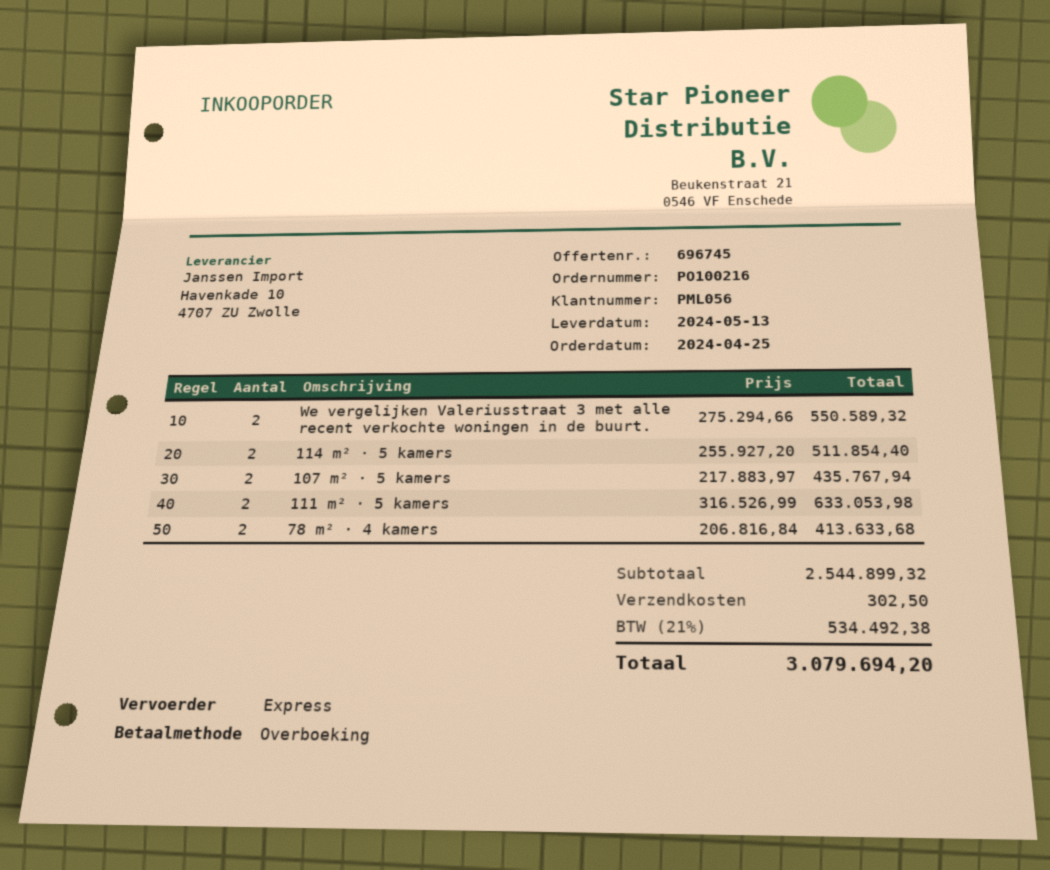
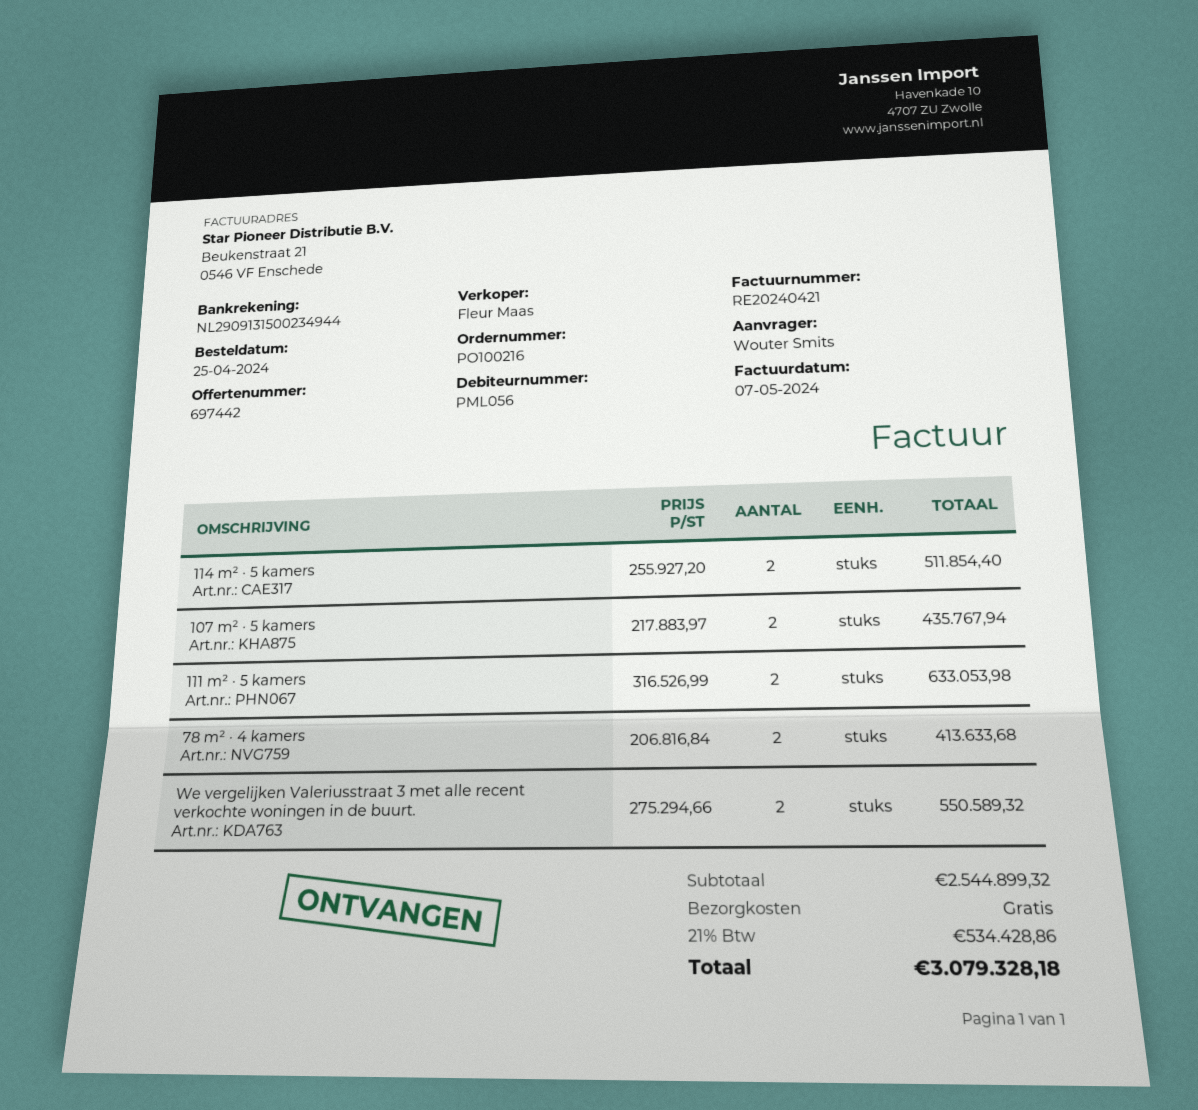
quote number: 696745 -> 697442
shipping: 302.50 -> 0.00
tax: 21% = 534492.38 -> 21% = 534428.86
total: 3079694.20 -> 3079328.18

